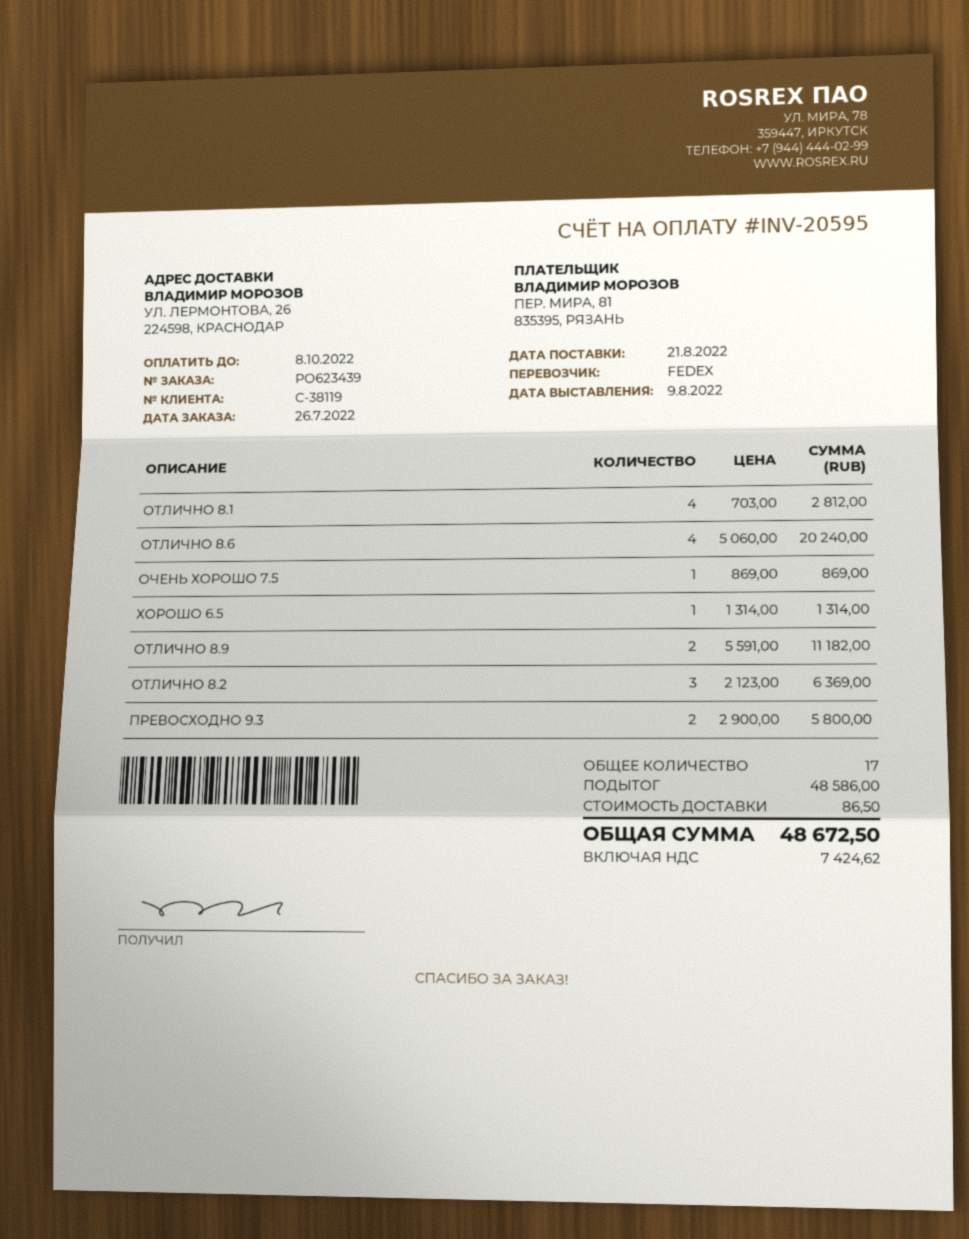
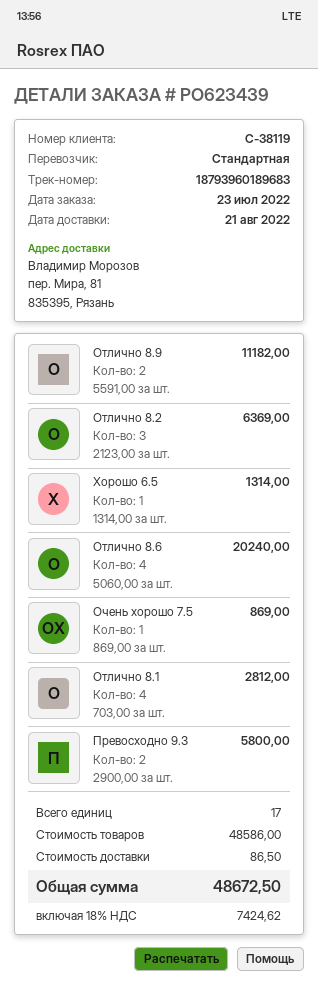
order date: 2022-07-26 -> 2022-07-23
shipping method: FedEx -> standard
ship to: УЛ. ЛЕРМОНТОВА, 26, 224598, КРАСНОДАР -> пер. Мира, 81, 835395, Рязань

